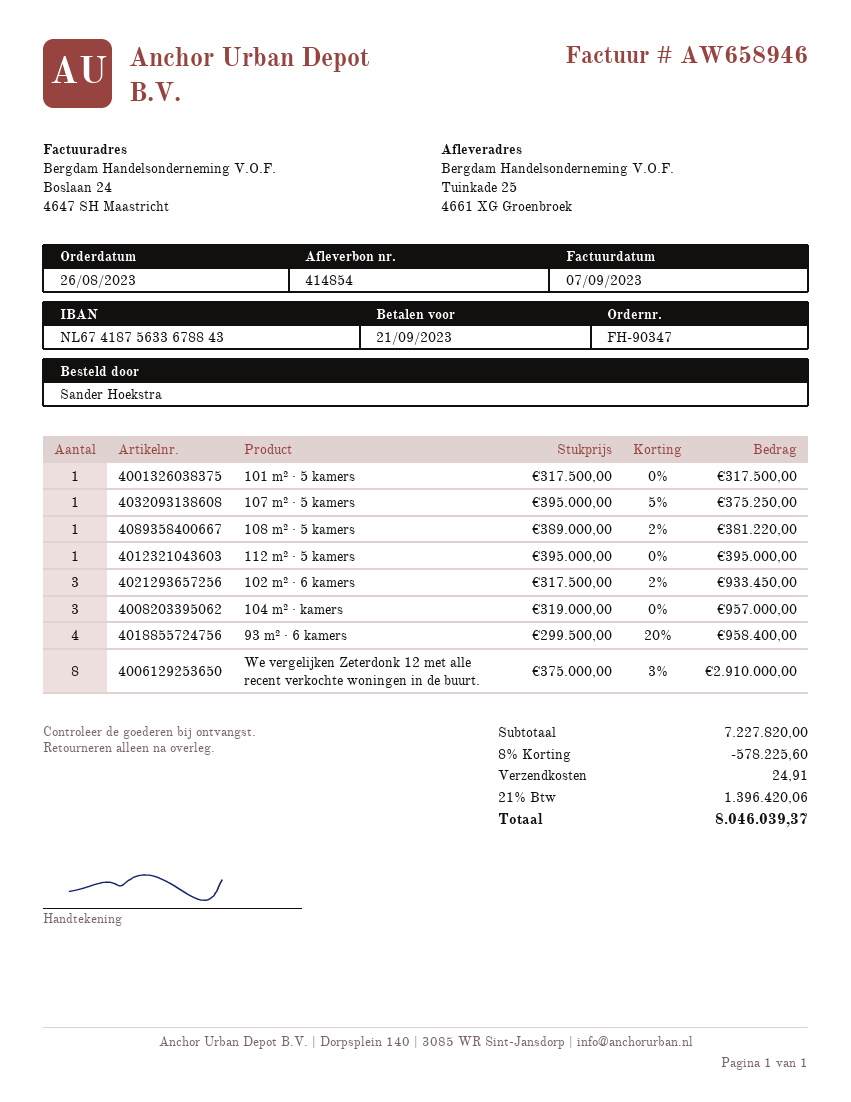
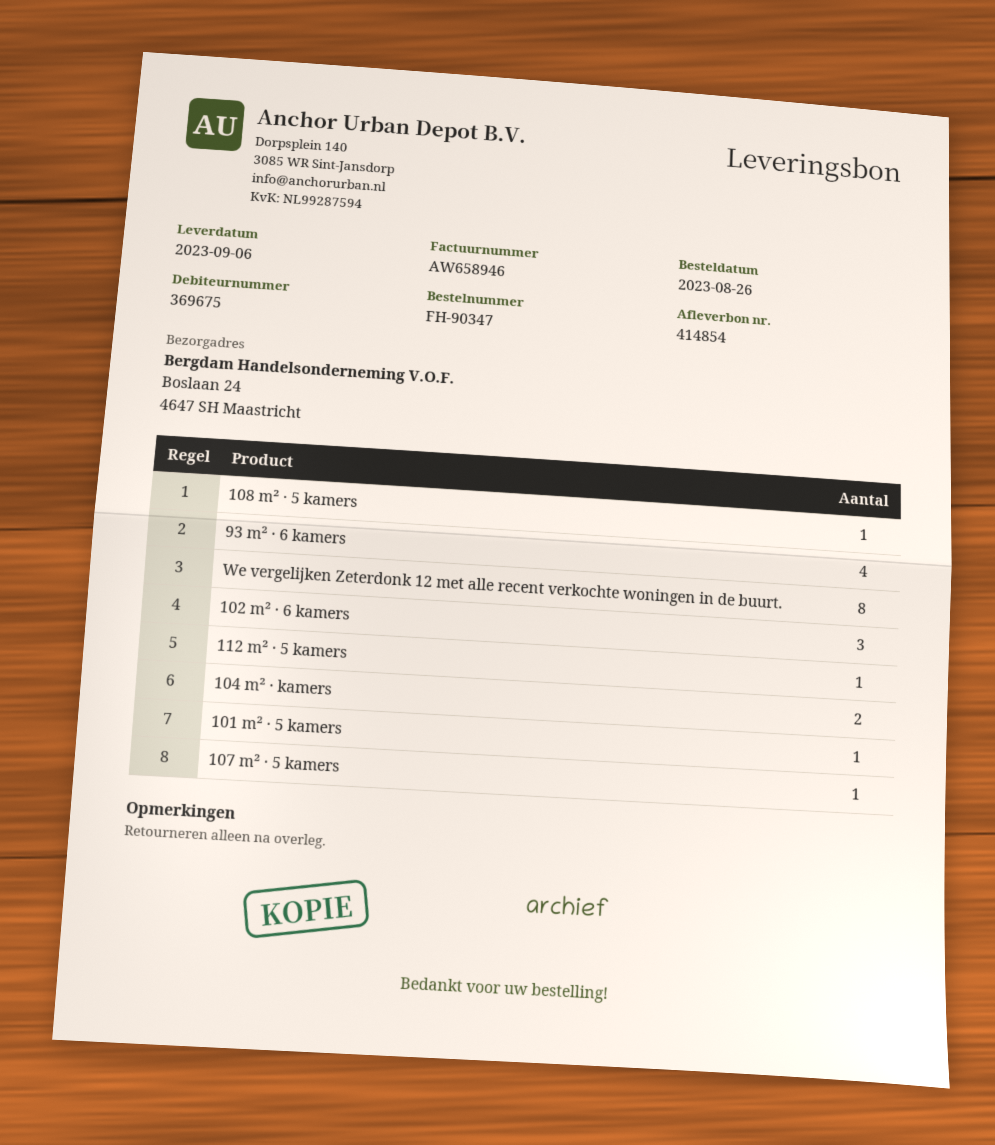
ship to: Tuinkade 25, 4661 XG Groenbroek -> Boslaan 24, 4647 SH Maastricht
104 m² · kamers: 3 -> 2

